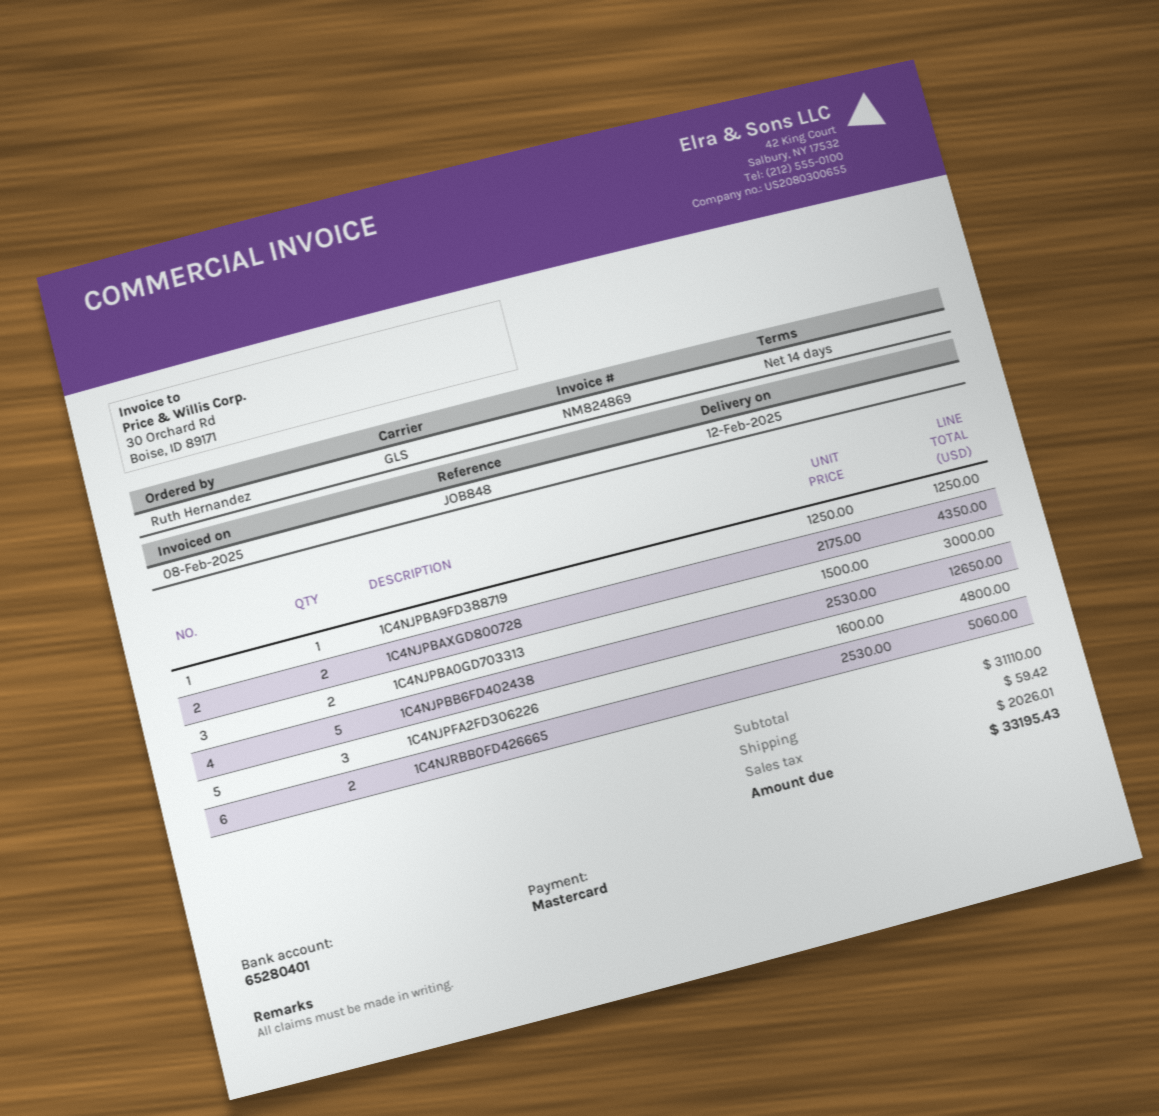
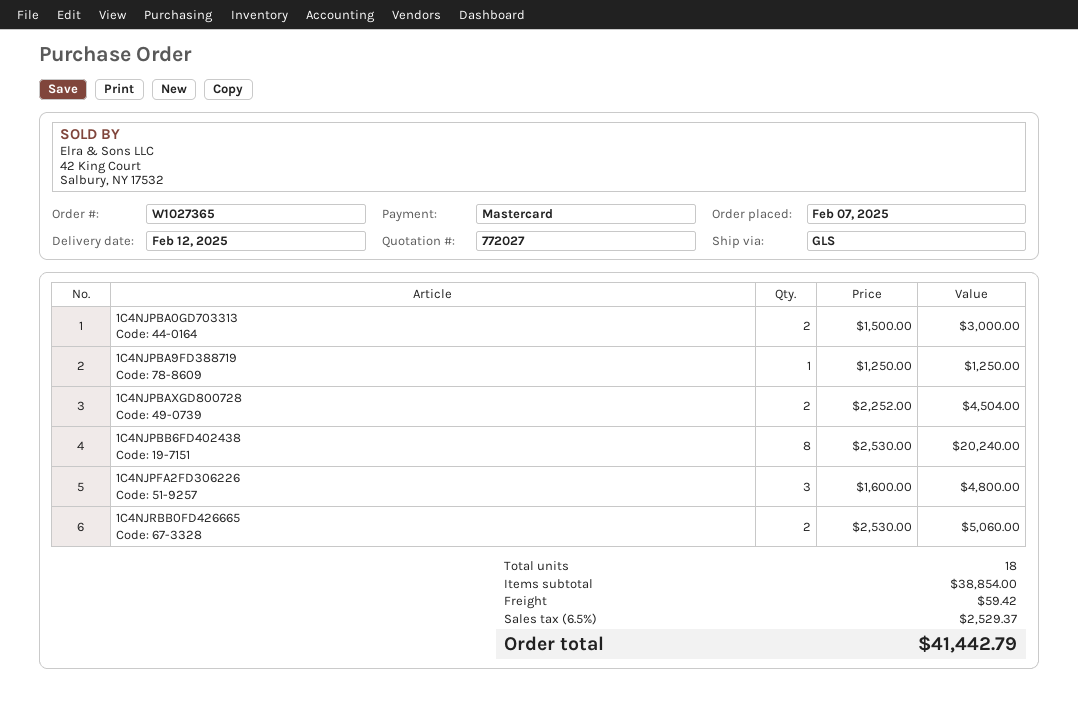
1C4NJPBAXGD800728: 2 x 2175.00 = 4350.00 -> 2 x 2252.00 = 4504.00
1C4NJPBB6FD402438: 5 x 2530.00 = 12650.00 -> 8 x 2530.00 = 20240.00
subtotal: 31110.00 -> 38854.00
tax: 2026.01 -> 2529.37
total: 33195.43 -> 41442.79

